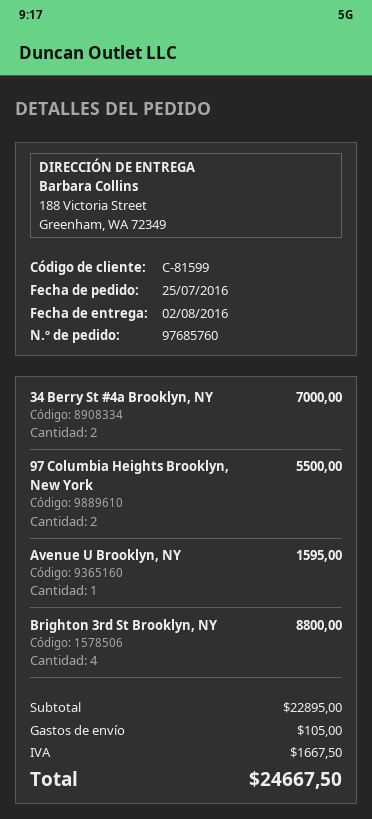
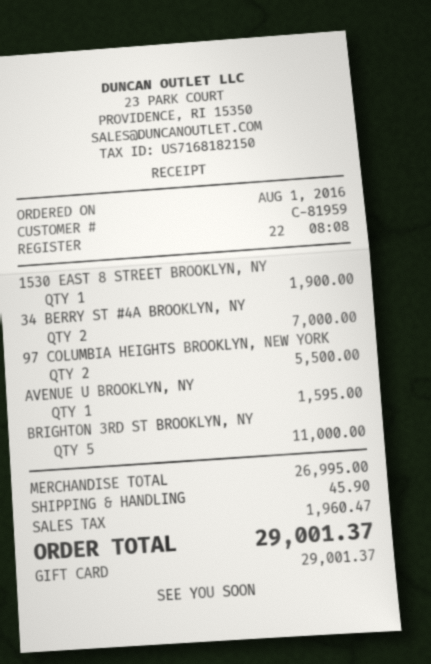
order date: 2016-07-25 -> 2016-08-01
customer number: C-81599 -> C-81959
Brighton 3rd St Brooklyn, NY: 4 for 8800.00 -> 5 for 11000.00
1530 EAST 8 STREET BROOKLYN, NY: none -> 1 for 1900.00
subtotal: 22895.00 -> 26995.00
shipping: 105.00 -> 45.90
tax: 1667.50 -> 1960.47
total: 24667.50 -> 29001.37

